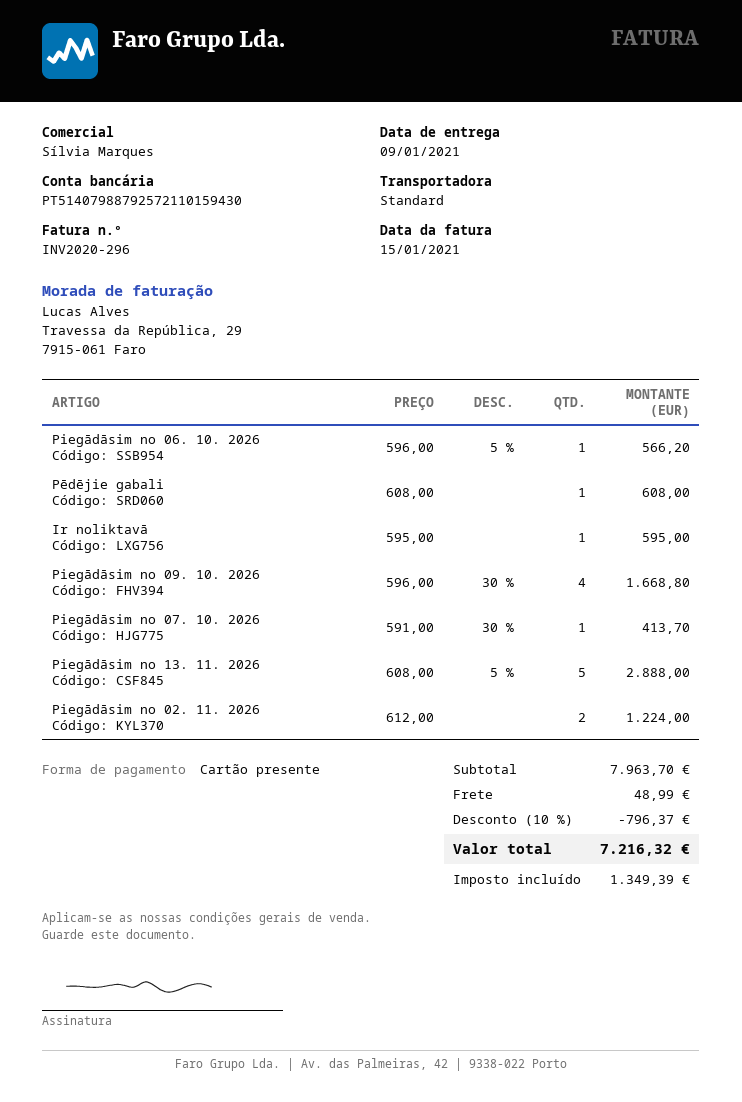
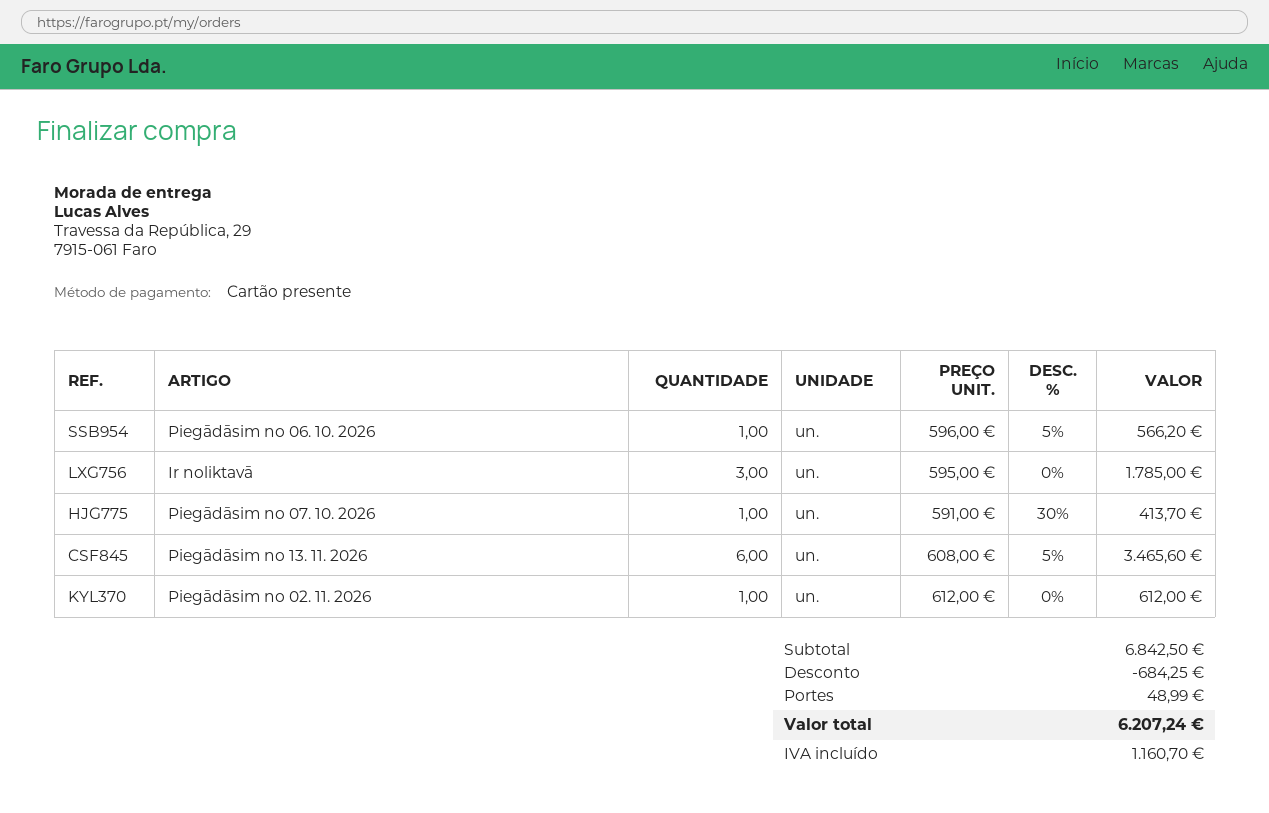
Pēdējie gabali: 1 x 608.00 = 608.00 -> none
Ir noliktavā: 1 x 595.00 = 595.00 -> 3 x 595.00 = 1785.00
Piegādāsim no 09. 10. 2026: 4 x 596.00 - 30% = 1668.80 -> none
Piegādāsim no 13. 11. 2026: 5 x 608.00 - 5% = 2888.00 -> 6 x 608.00 - 5% = 3465.60
Piegādāsim no 02. 11. 2026: 2 x 612.00 = 1224.00 -> 1 x 612.00 = 612.00
subtotal: 7963.70 -> 6842.50
discount: 796.37 -> 684.25
tax: 1349.39 -> 1160.70
total: 7216.32 -> 6207.24

